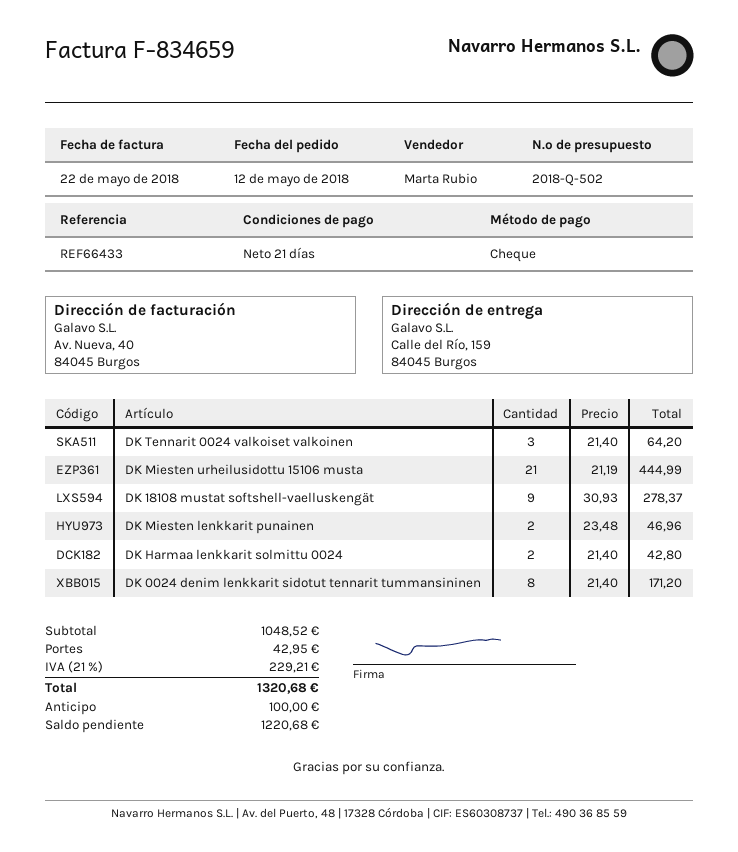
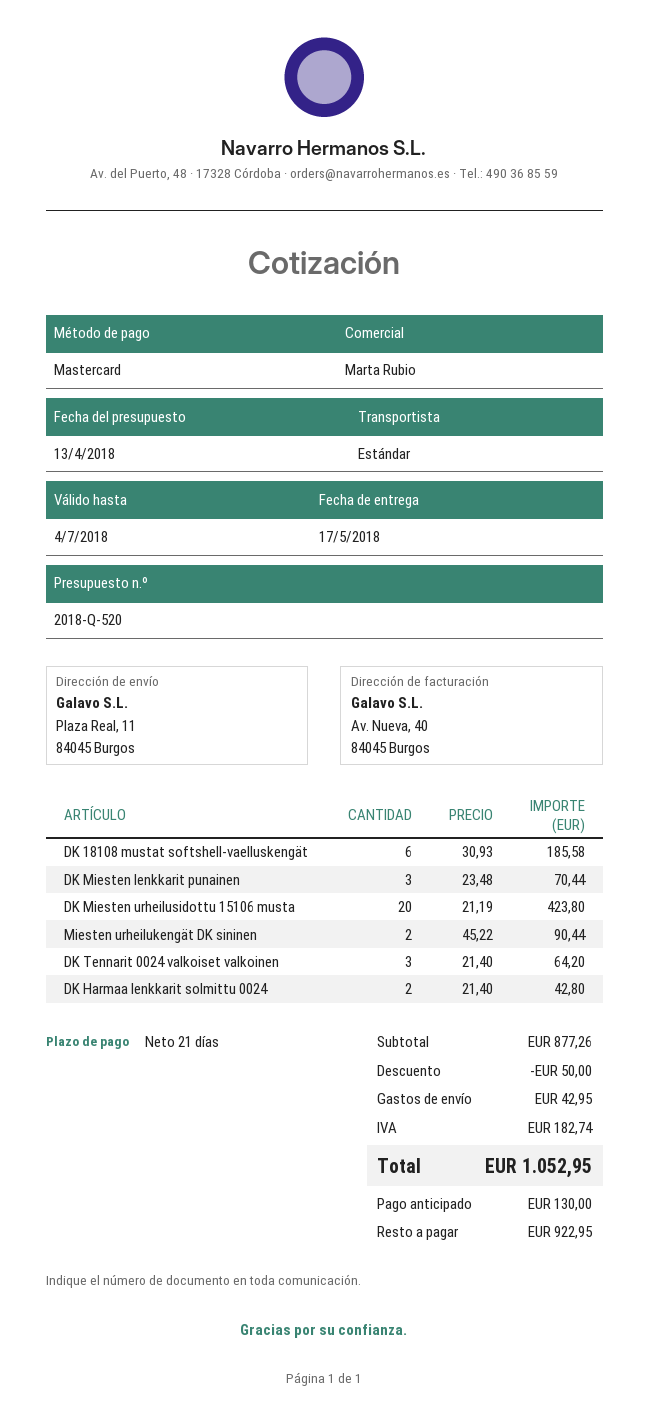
quote number: 2018-Q-502 -> 2018-Q-520
payment method: cheque -> Mastercard
ship to: Calle del Río, 159, 84045 Burgos -> Plaza Real, 11, 84045 Burgos
DK Miesten urheilusidottu 15106 musta: 21 x 21.19 = 444.99 -> 20 x 21.19 = 423.80
DK 18108 mustat softshell-vaelluskengät: 9 x 30.93 = 278.37 -> 6 x 30.93 = 185.58
DK Miesten lenkkarit punainen: 2 x 23.48 = 46.96 -> 3 x 23.48 = 70.44
DK 0024 denim lenkkarit sidotut tennarit tummansininen: 8 x 21.40 = 171.20 -> none
Miesten urheilukengät DK sininen: none -> 2 x 45.22 = 90.44
subtotal: 1048.52 -> 877.26
discount: none -> 50.00
tax: 229.21 -> 182.74
total: 1320.68 -> 1052.95
deposit: 100.00 -> 130.00
balance: 1220.68 -> 922.95

